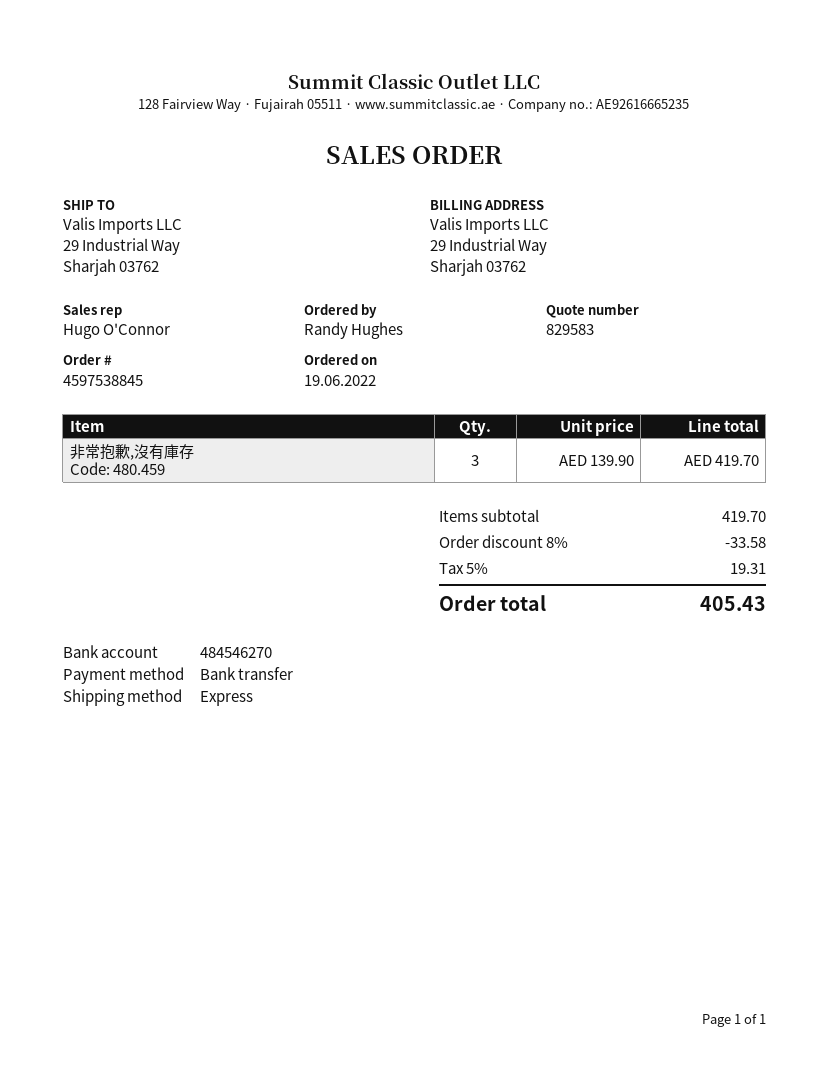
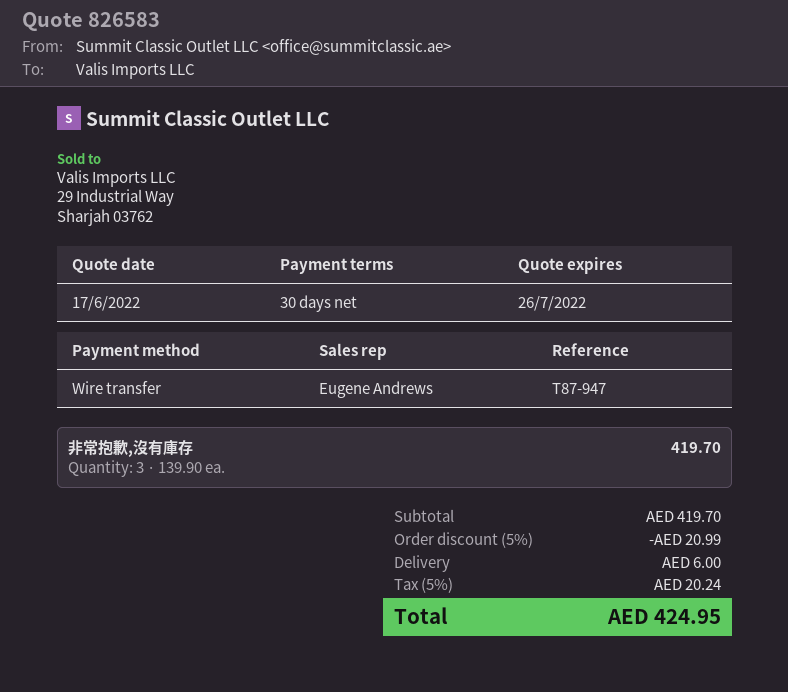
quote number: 829583 -> 826583
sales rep: Hugo O'Connor -> Eugene Andrews
discount: 8% = 33.58 -> 5% = 20.99
shipping: none -> 6.00
tax: 5% = 19.31 -> 5% = 20.24
total: 405.43 -> 424.95

